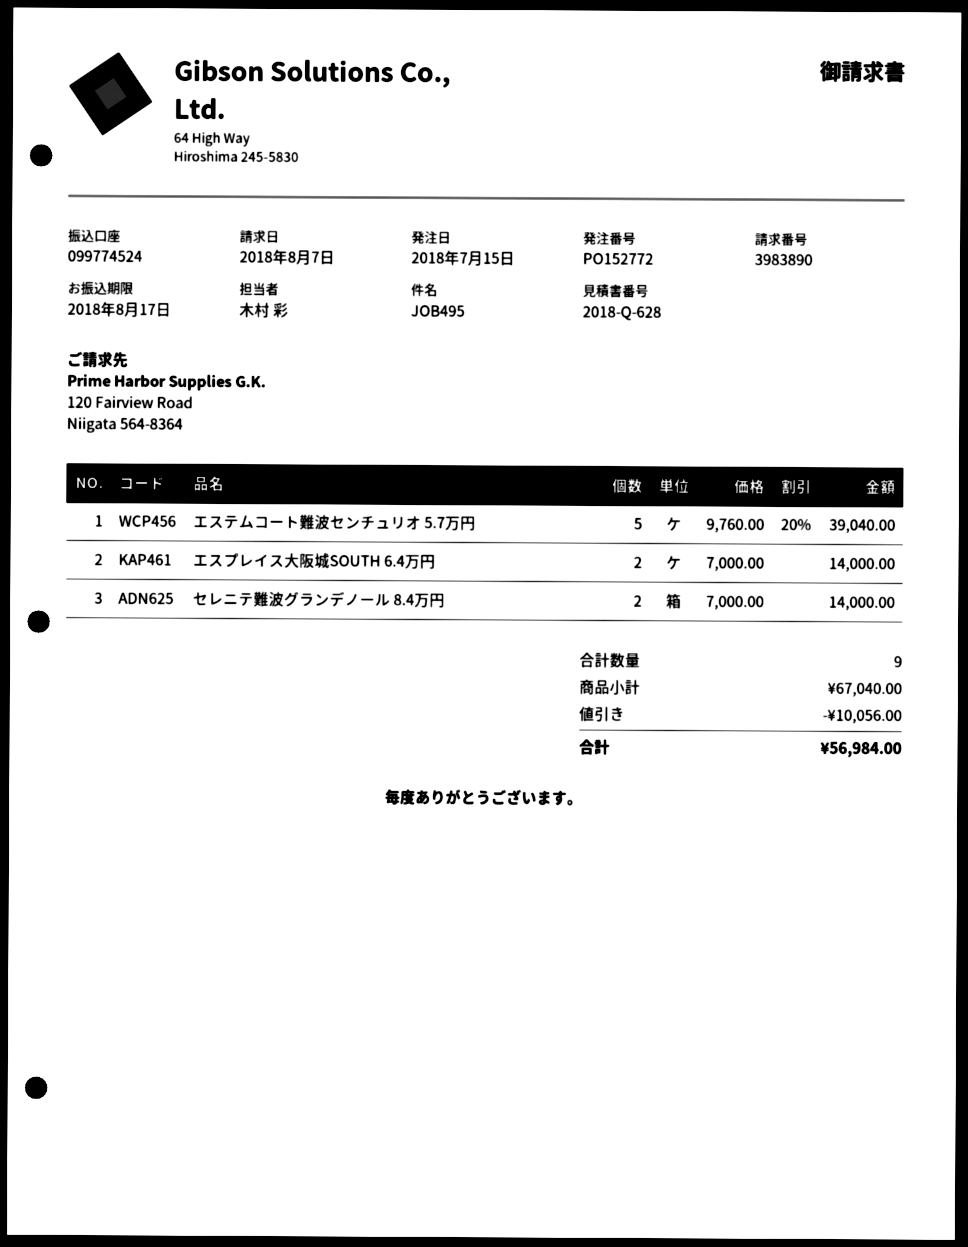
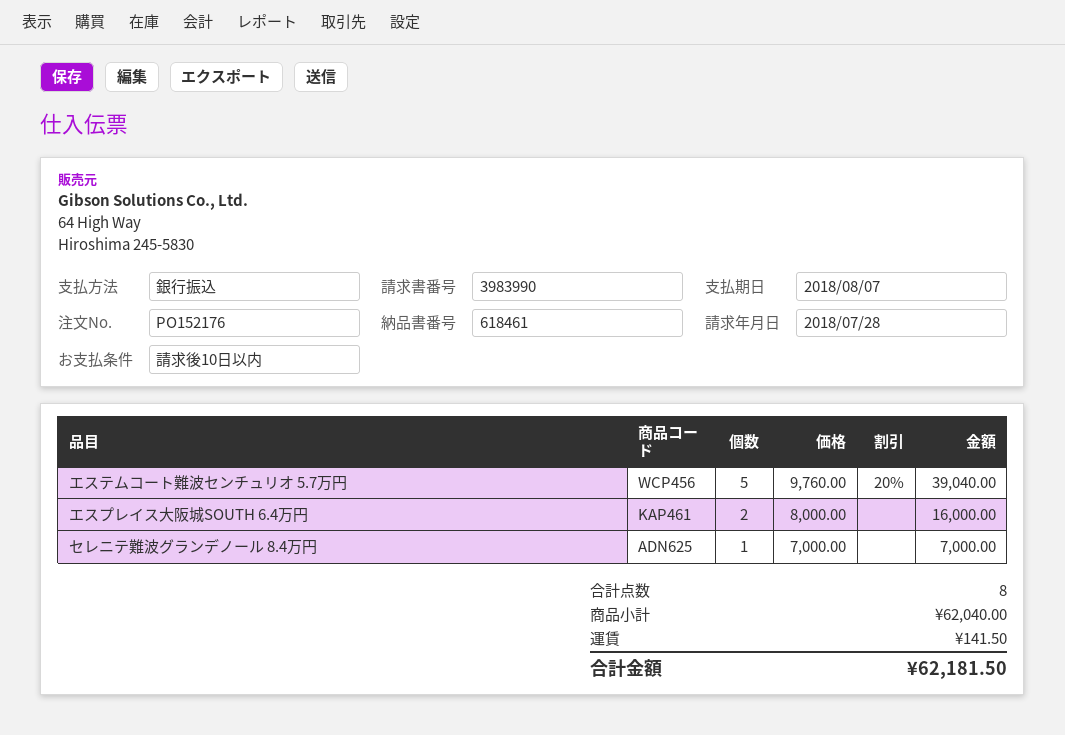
order number: PO152772 -> PO152176
invoice number: 3983890 -> 3983990
invoice date: 2018-08-07 -> 2018-07-28
due date: 2018-08-17 -> 2018-08-07
エスプレイス大阪城SOUTH 6.4万円: 2 x 7000.00 = 14000.00 -> 2 x 8000.00 = 16000.00
セレニテ難波グランデノール 8.4万円: 2 x 7000.00 = 14000.00 -> 1 x 7000.00 = 7000.00
total quantity: 9 -> 8
subtotal: 67040.00 -> 62040.00
discount: 10056.00 -> none
shipping: none -> 141.50
total: 56984.00 -> 62181.50

